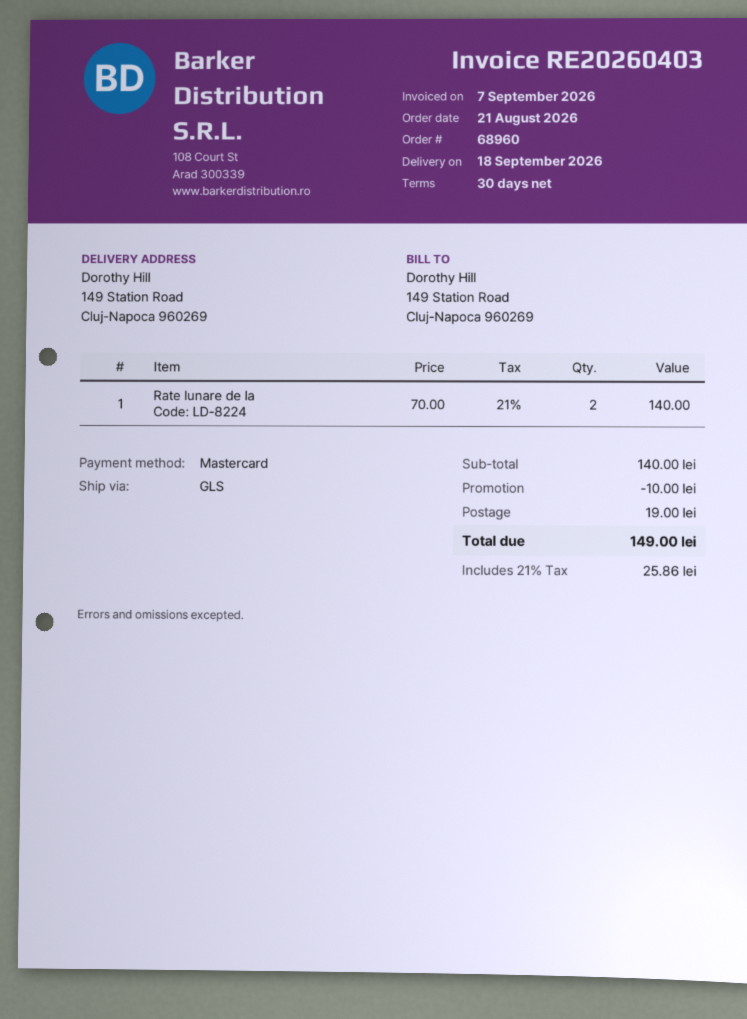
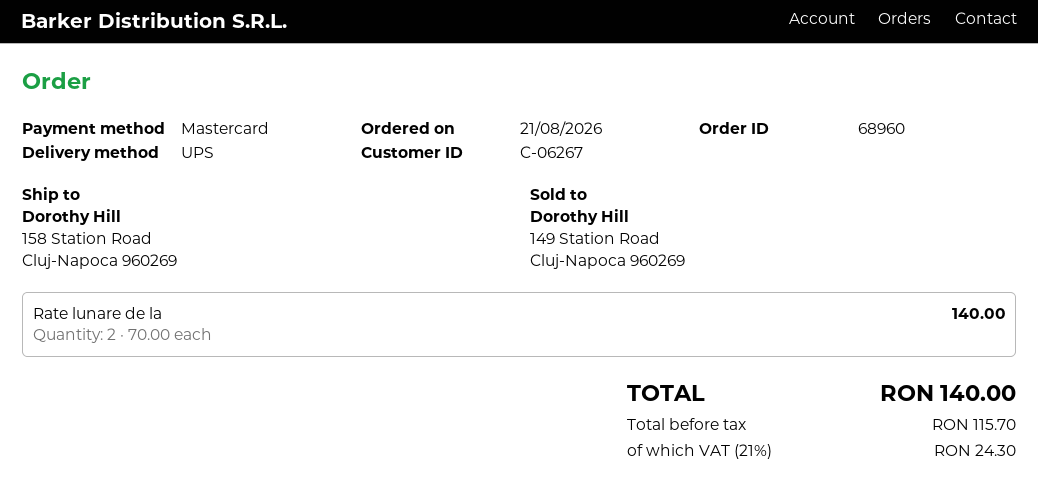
shipping method: GLS -> UPS
ship to: 149 Station Road, Cluj-Napoca 960269 -> 158 Station Road, Cluj-Napoca 960269
discount: 10.00 -> none
shipping: 19.00 -> none
tax: 21% = 25.86 -> 21% = 24.30
total: 149.00 -> 140.00

